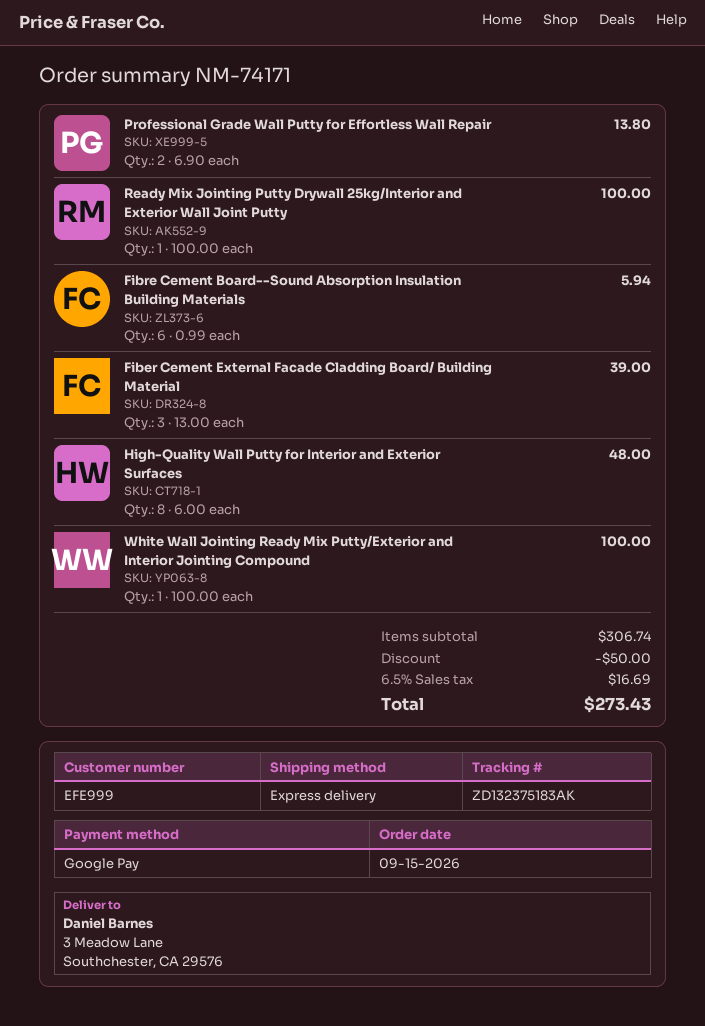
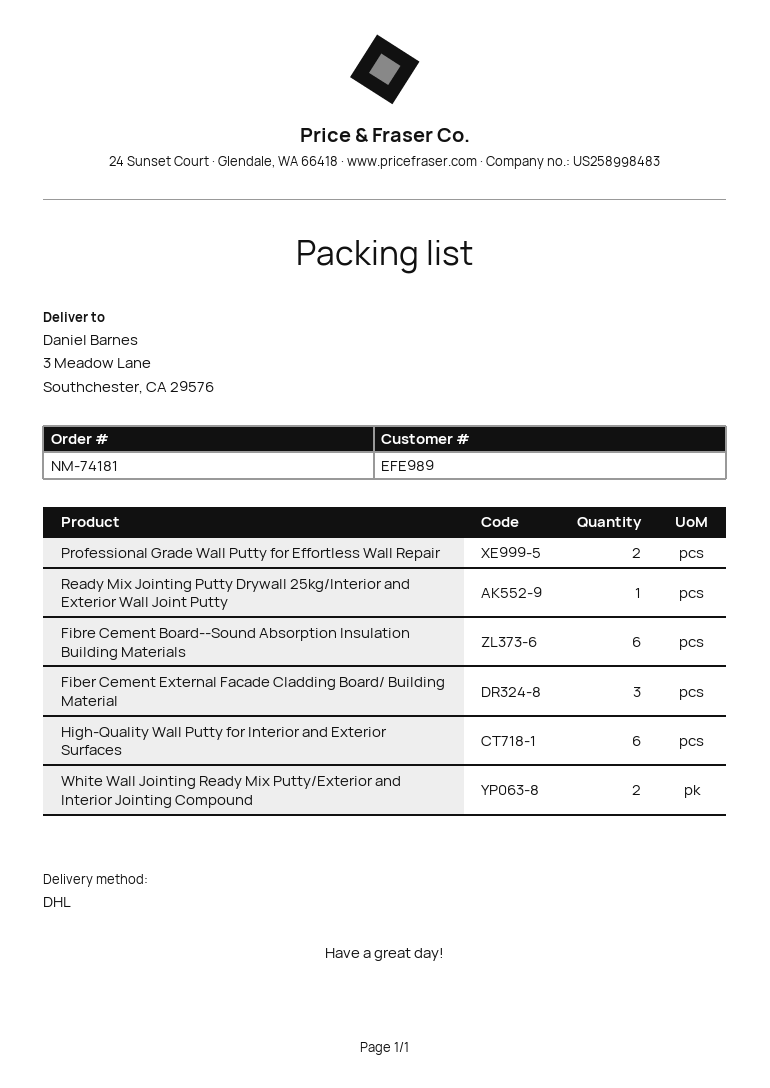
order number: NM-74171 -> NM-74181
customer number: EFE999 -> EFE989
shipping method: express -> DHL
High-Quality Wall Putty for Interior and Exterior Surfaces: 8 -> 6
White Wall Jointing Ready Mix Putty/Exterior and Interior Jointing Compound: 1 -> 2

